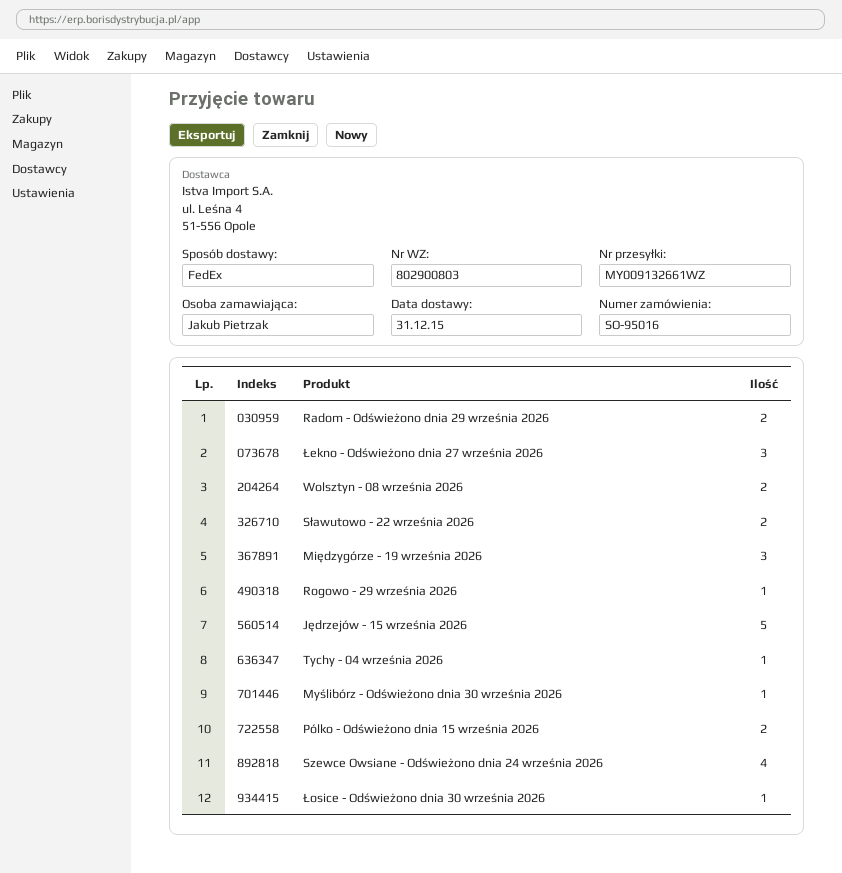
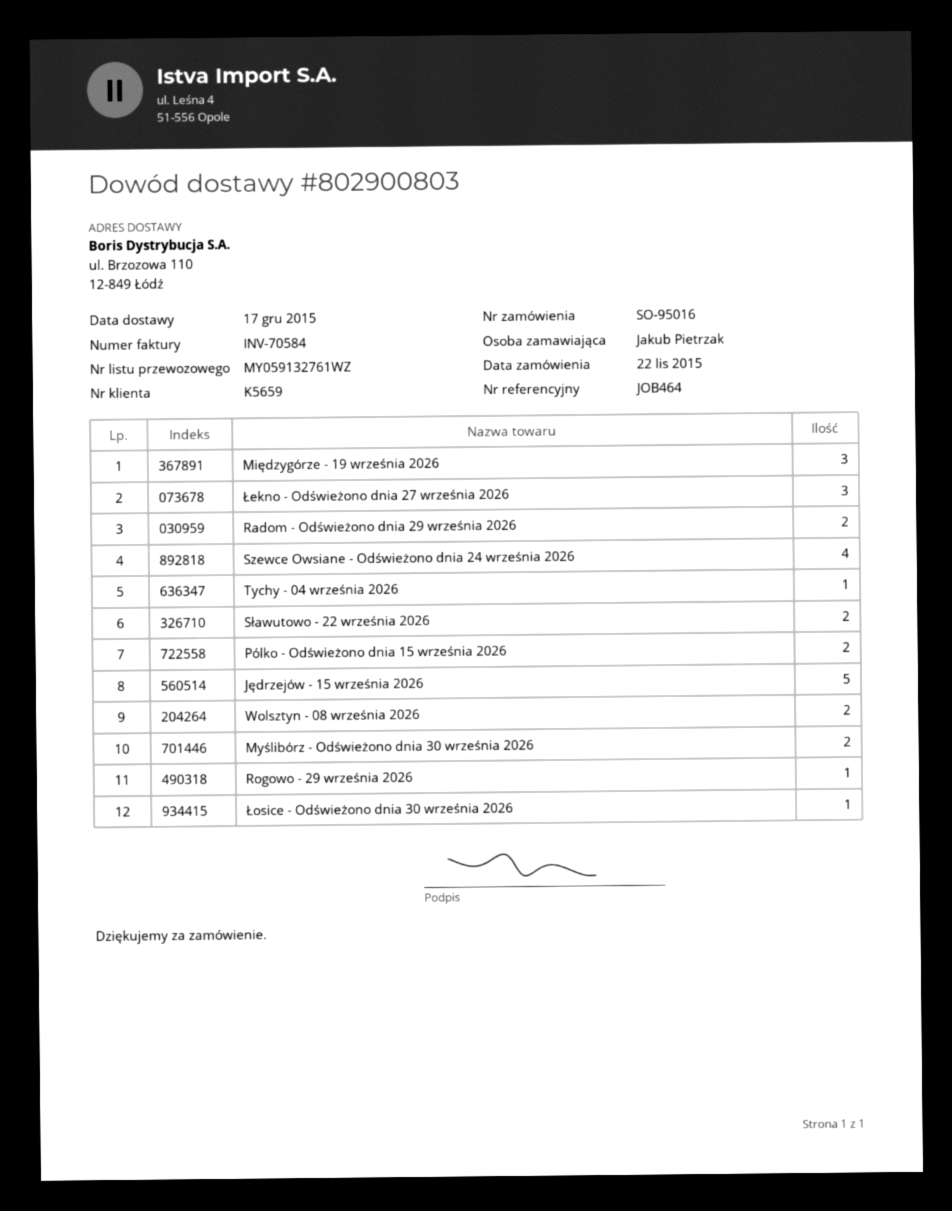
delivery date: 2015-12-31 -> 2015-12-17
tracking number: MY009132661WZ -> MY059132761WZ
Myślibórz - Odświeżono dnia 30 września 2026: 1 -> 2

